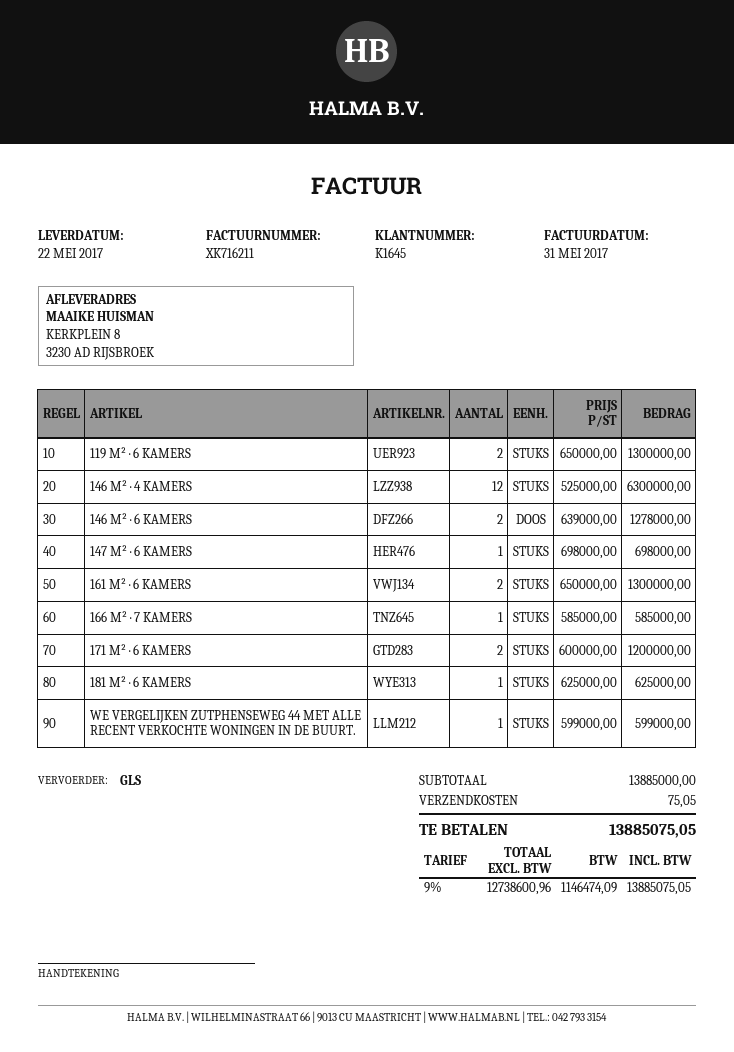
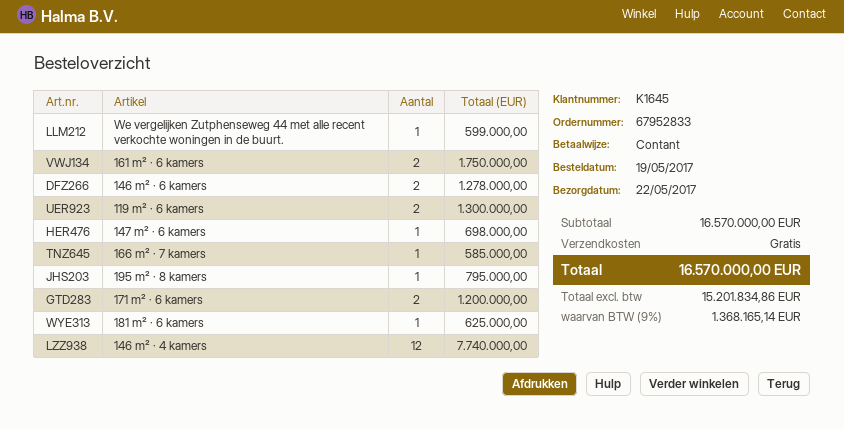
146 M² · 4 KAMERS: 12 for 6300000.00 -> 12 for 7740000.00
161 M² · 6 KAMERS: 2 for 1300000.00 -> 2 for 1750000.00
195 m² · 8 kamers: none -> 1 for 795000.00
subtotal: 13885000.00 -> 16570000.00
shipping: 75.05 -> 0.00
net: 12738600.96 -> 15201834.86
tax: 9% = 1146474.09 -> 9% = 1368165.14
total: 13885075.05 -> 16570000.00

